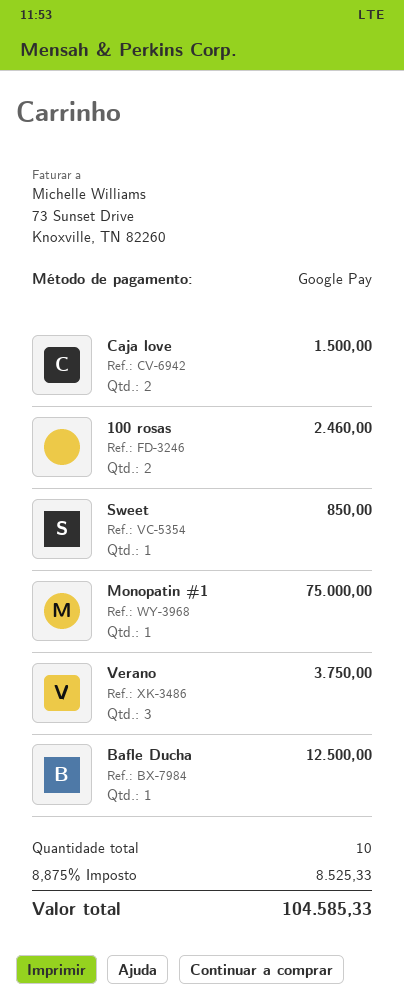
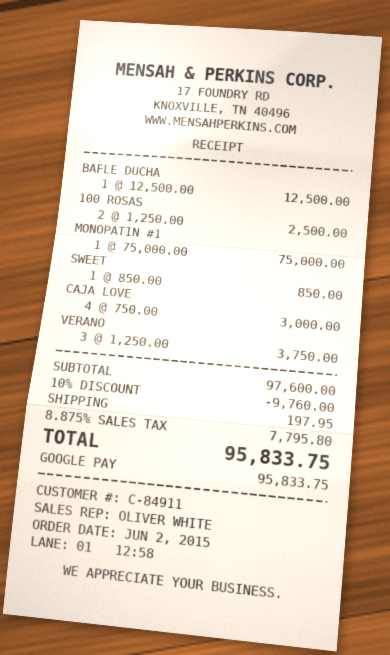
Caja love: 2 for 1500.00 -> 4 for 3000.00
100 rosas: 2 for 2460.00 -> 2 for 2500.00
discount: none -> 10% = 9760.00
shipping: none -> 197.95
tax: 8.875% = 8525.33 -> 8.875% = 7795.80
total: 104585.33 -> 95833.75

